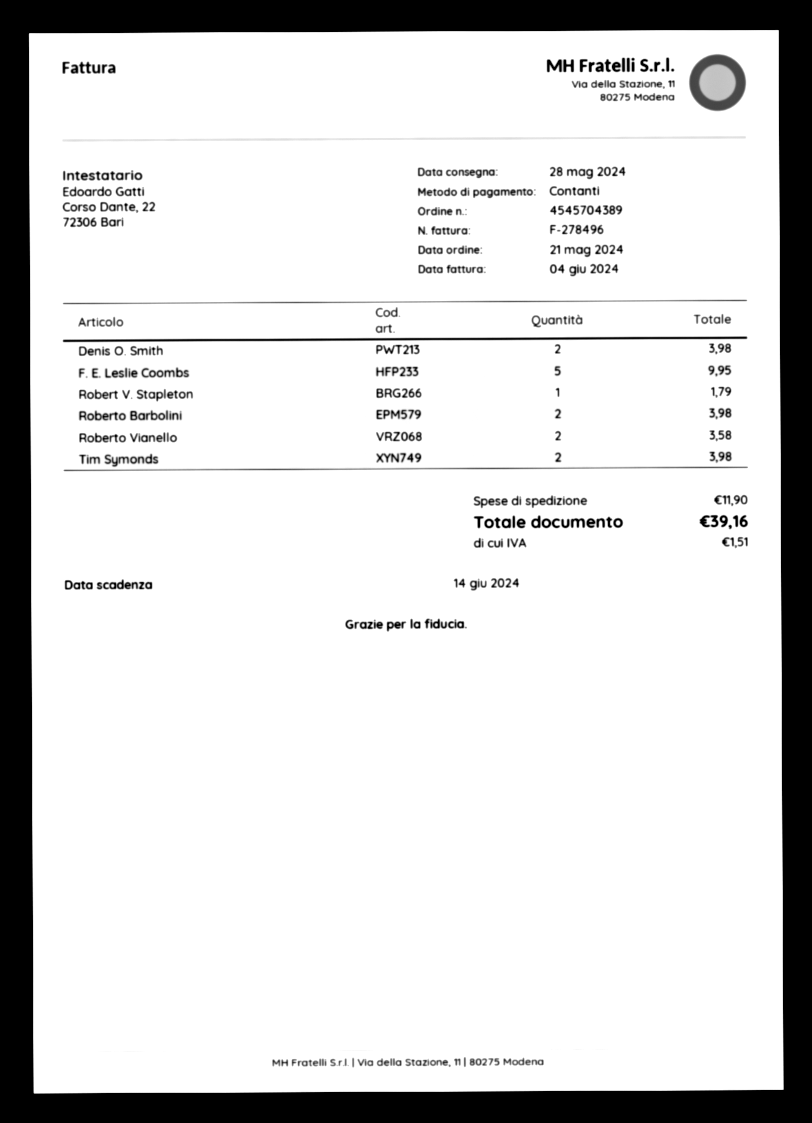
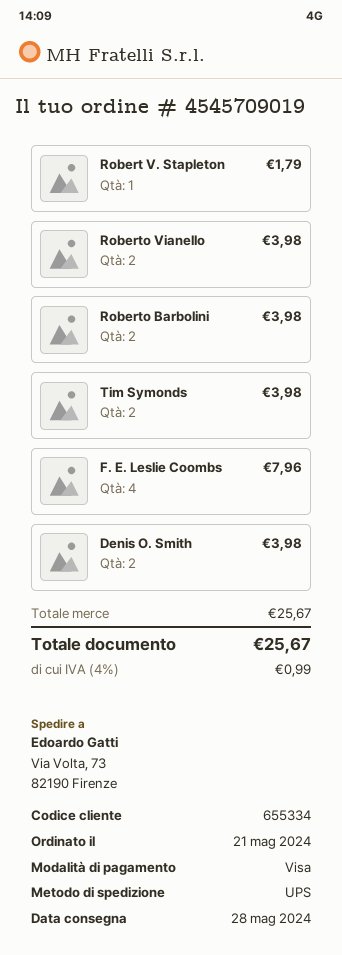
order number: 4545704389 -> 4545709019
payment method: cash -> Visa
F. E. Leslie Coombs: 5 for 9.95 -> 4 for 7.96
Roberto Vianello: 2 for 3.58 -> 2 for 3.98
shipping: 11.90 -> none
tax: 1.51 -> 0.99
total: 39.16 -> 25.67

